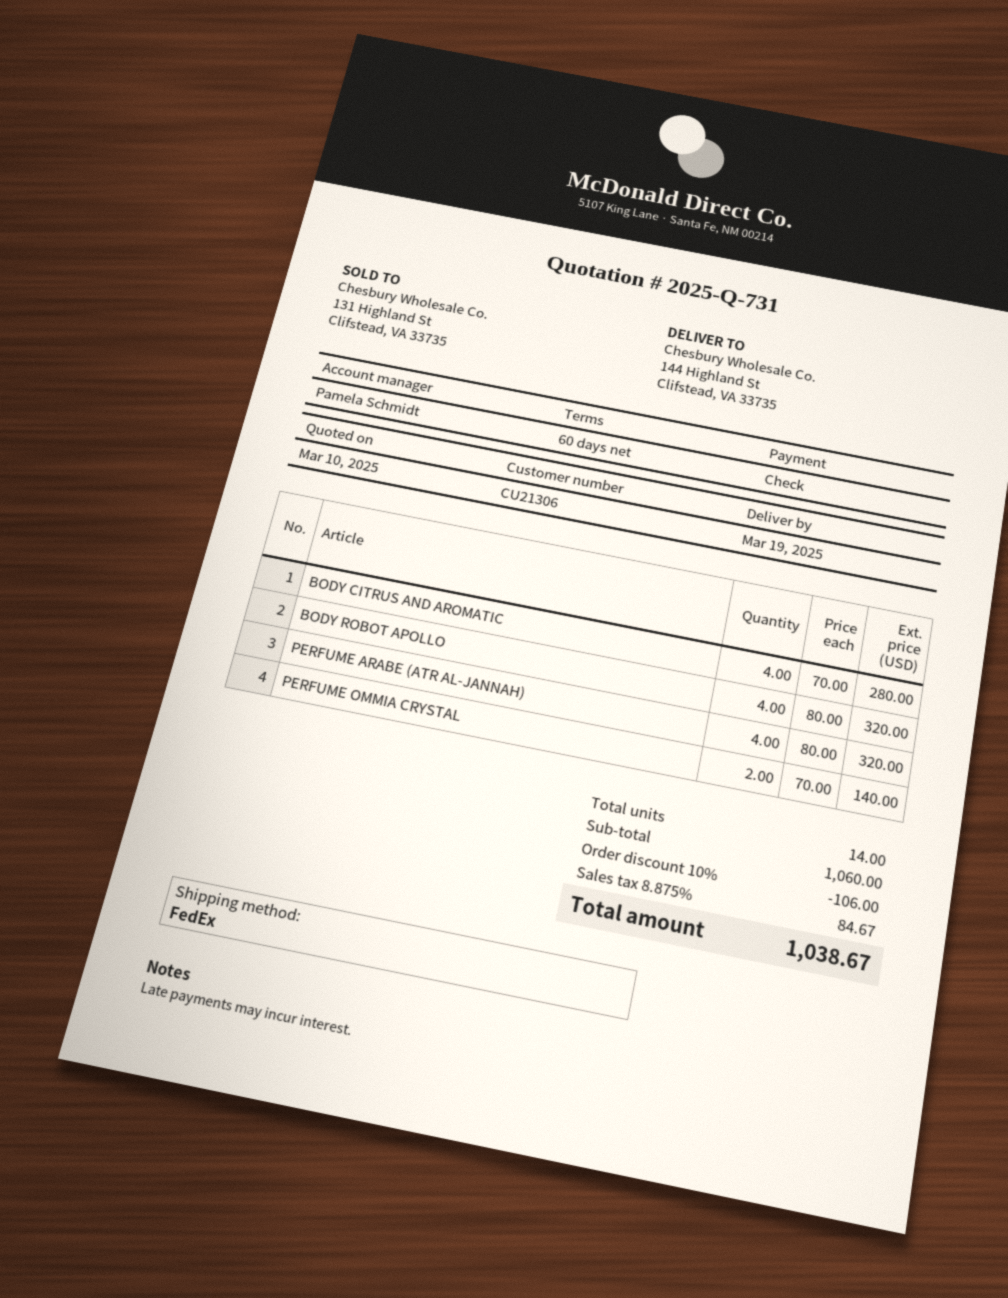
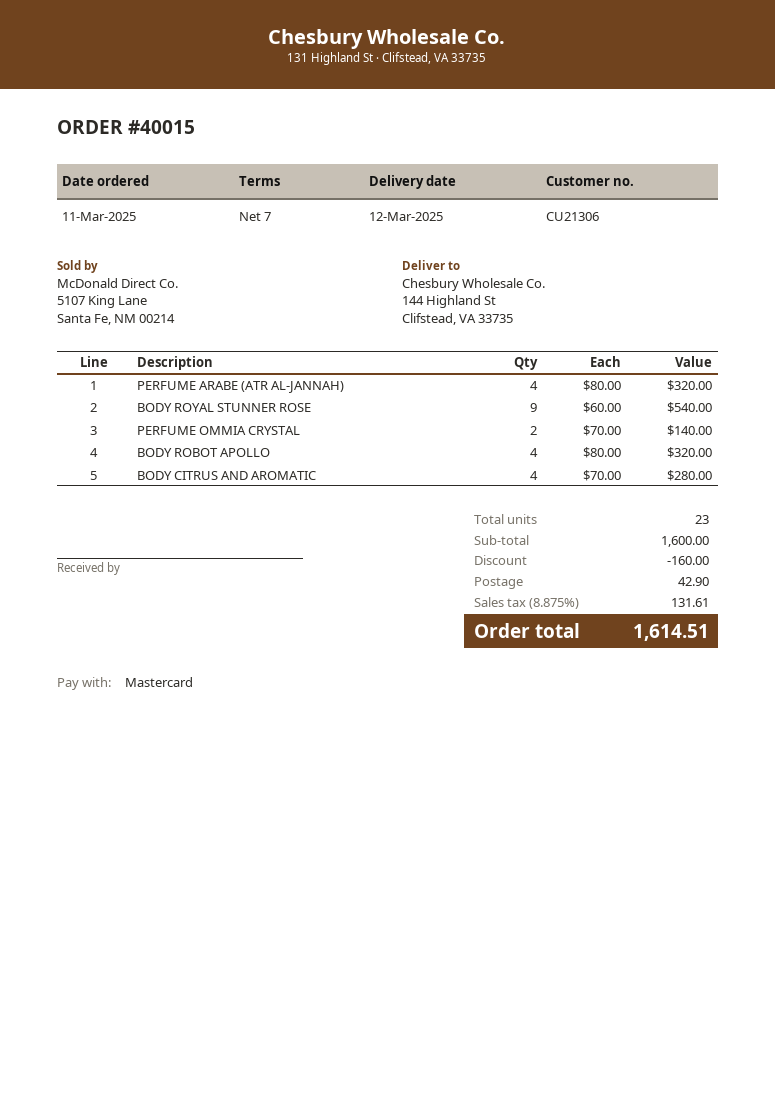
delivery date: 2025-03-19 -> 2025-03-12
payment terms: 60 days -> 7 days
payment method: cheque -> Mastercard
BODY ROYAL STUNNER ROSE: none -> 9 x 60.00 = 540.00
total quantity: 14 -> 23
subtotal: 1060.00 -> 1600.00
discount: 106.00 -> 160.00
shipping: none -> 42.90
tax: 8.875% = 84.67 -> 8.875% = 131.61
total: 1038.67 -> 1614.51

